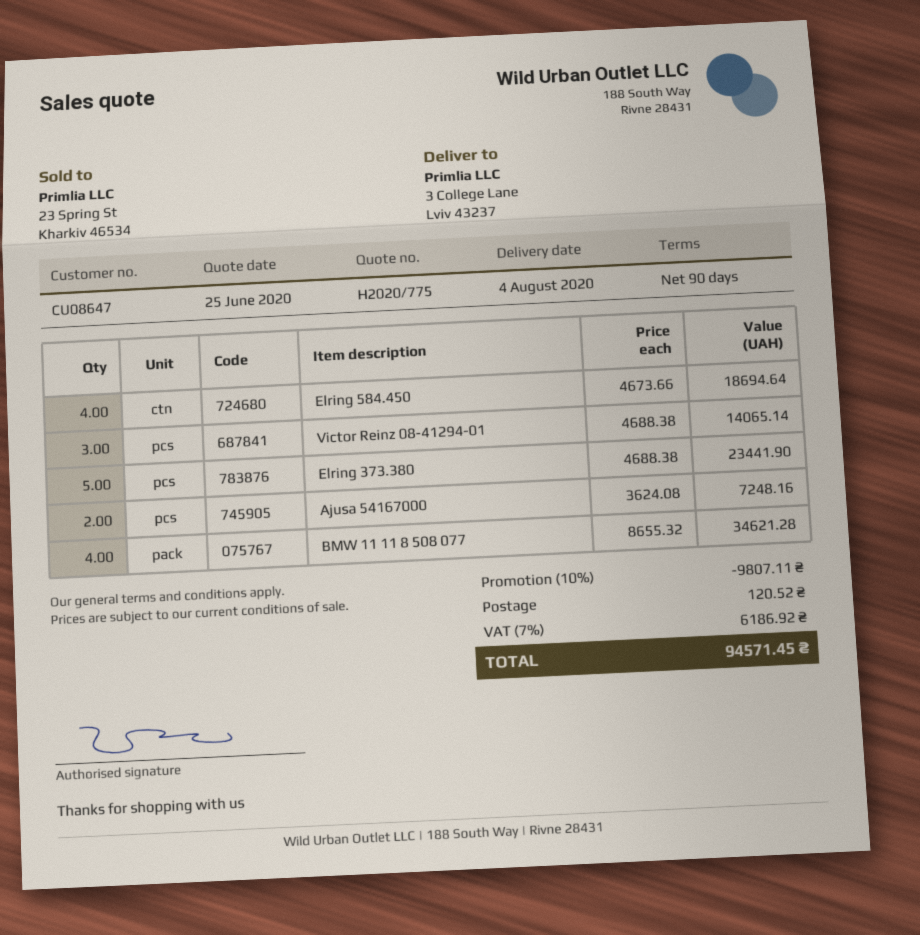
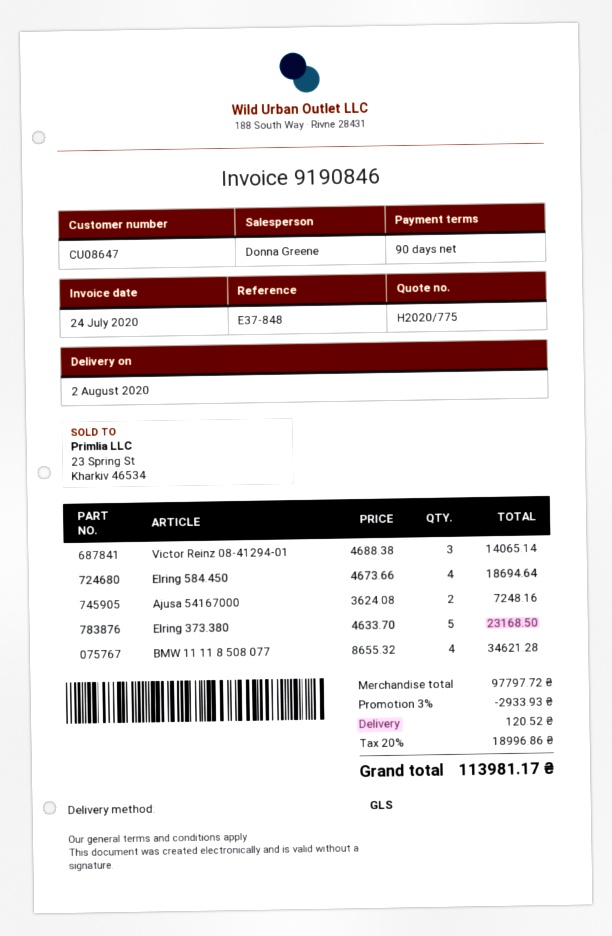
delivery date: 2020-08-04 -> 2020-08-02
Elring 373.380: 5 x 4688.38 = 23441.90 -> 5 x 4633.70 = 23168.50
discount: 10% = 9807.11 -> 3% = 2933.93
tax: 7% = 6186.92 -> 20% = 18996.86
total: 94571.45 -> 113981.17

